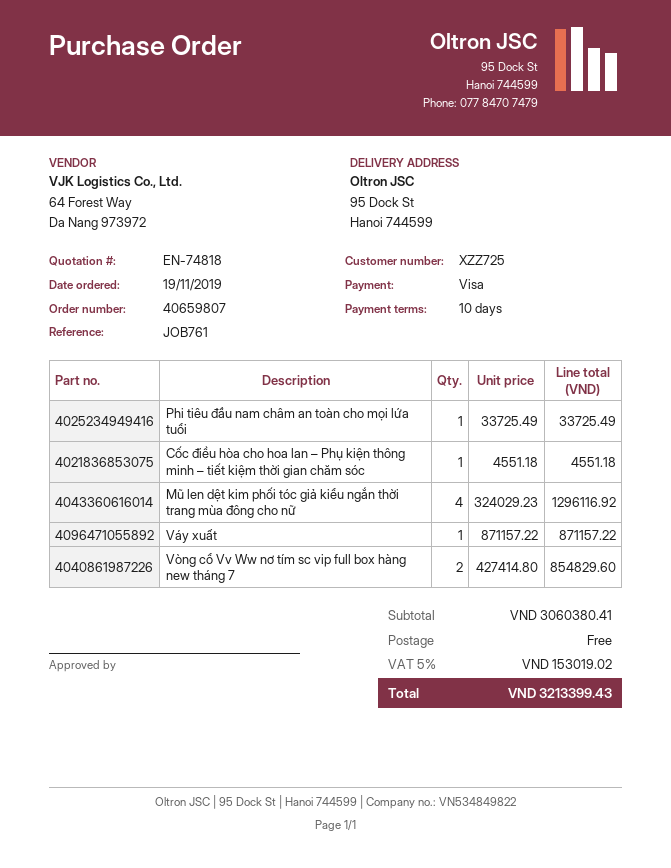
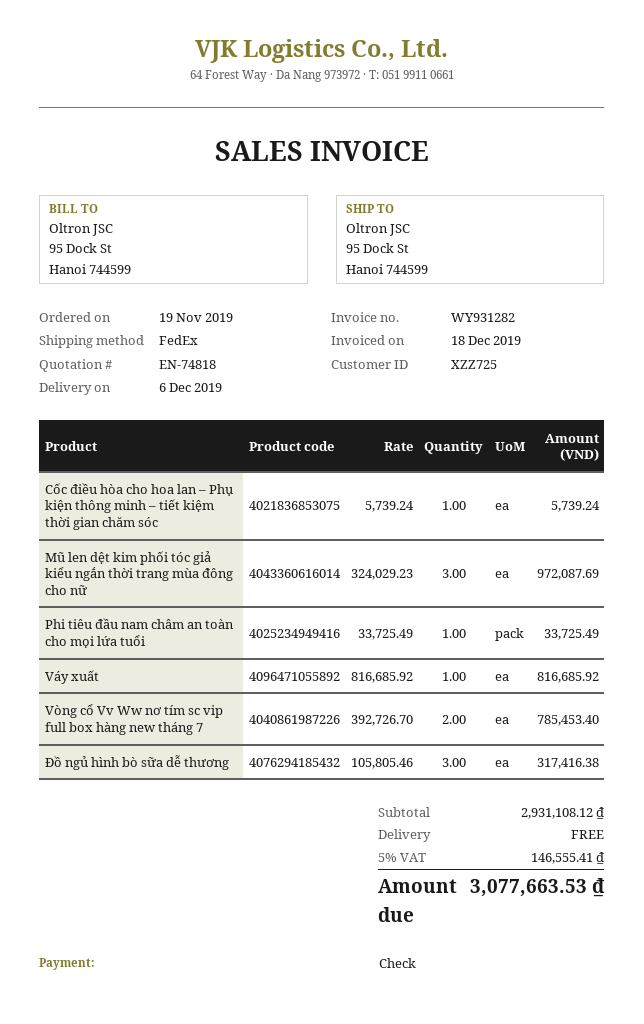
payment method: Visa -> cheque
Cốc điều hòa cho hoa lan – Phụ kiện thông minh – tiết kiệm thời gian chăm sóc: 1 x 4551.18 = 4551.18 -> 1 x 5739.24 = 5739.24
Mũ len dệt kim phối tóc giả kiểu ngắn thời trang mùa đông cho nữ: 4 x 324029.23 = 1296116.92 -> 3 x 324029.23 = 972087.69
Váy xuất: 1 x 871157.22 = 871157.22 -> 1 x 816685.92 = 816685.92
Vòng cổ Vv Ww nơ tím sc vip full box hàng new tháng 7: 2 x 427414.80 = 854829.60 -> 2 x 392726.70 = 785453.40
Đồ ngủ hình bò sữa dễ thương: none -> 3 x 105805.46 = 317416.38
subtotal: 3060380.41 -> 2931108.12
tax: 5% = 153019.02 -> 5% = 146555.41
total: 3213399.43 -> 3077663.53

